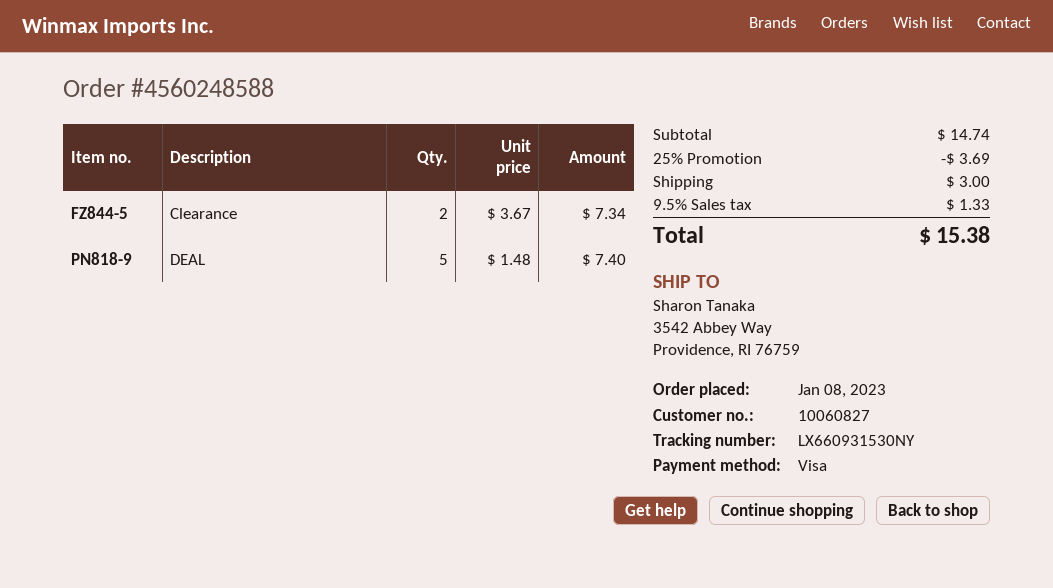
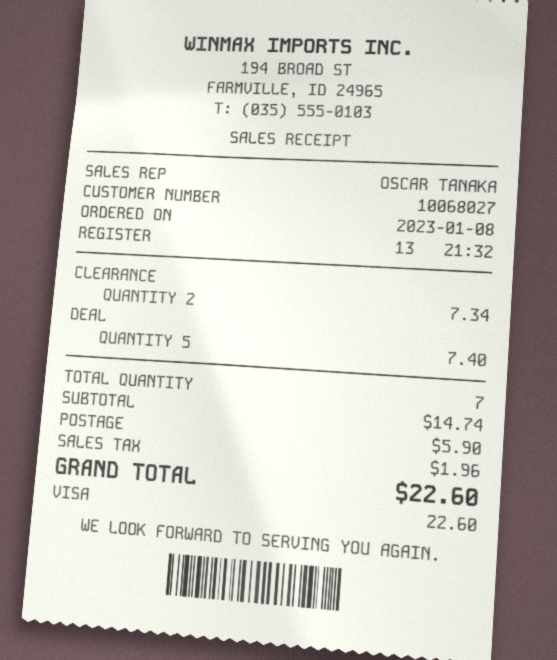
customer number: 10060827 -> 10068027
discount: 25% = 3.69 -> none
shipping: 3.00 -> 5.90
tax: 1.33 -> 1.96
total: 15.38 -> 22.60

